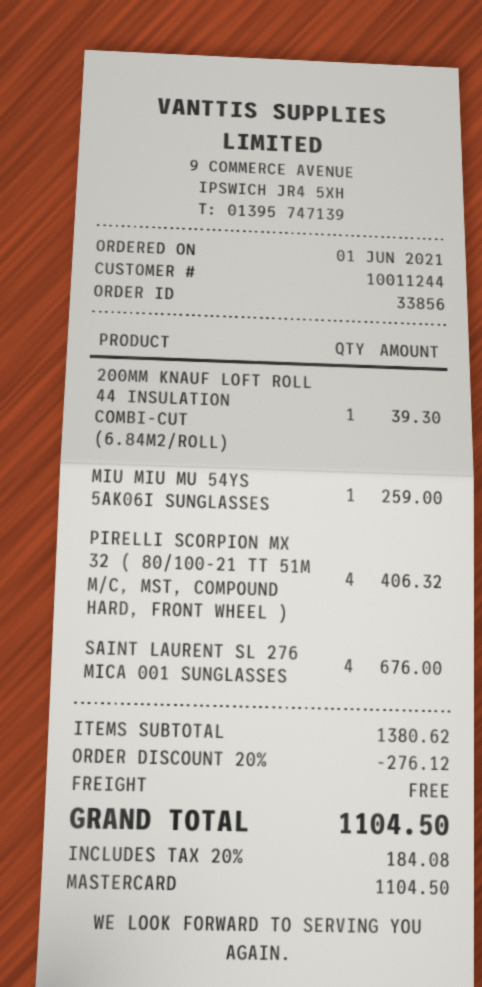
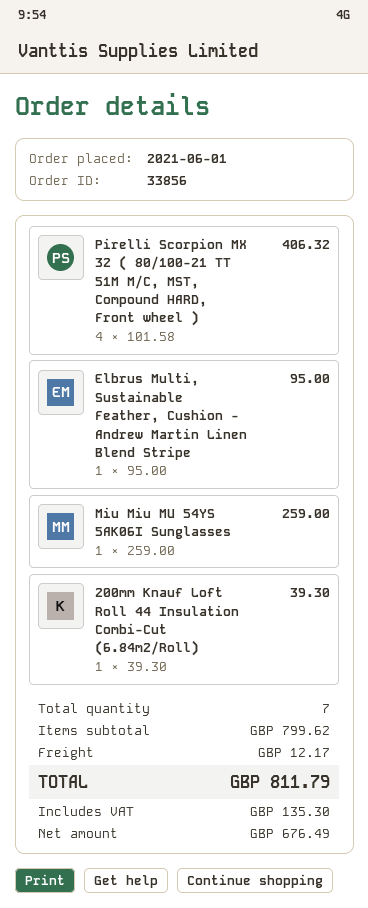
SAINT LAURENT SL 276 MICA 001 SUNGLASSES: 4 for 676.00 -> none
Elbrus Multi, Sustainable Feather, Cushion - Andrew Martin Linen Blend Stripe: none -> 1 for 95.00
subtotal: 1380.62 -> 799.62
discount: 20% = 276.12 -> none
shipping: 0.00 -> 12.17
tax: 184.08 -> 135.30
total: 1104.50 -> 811.79

